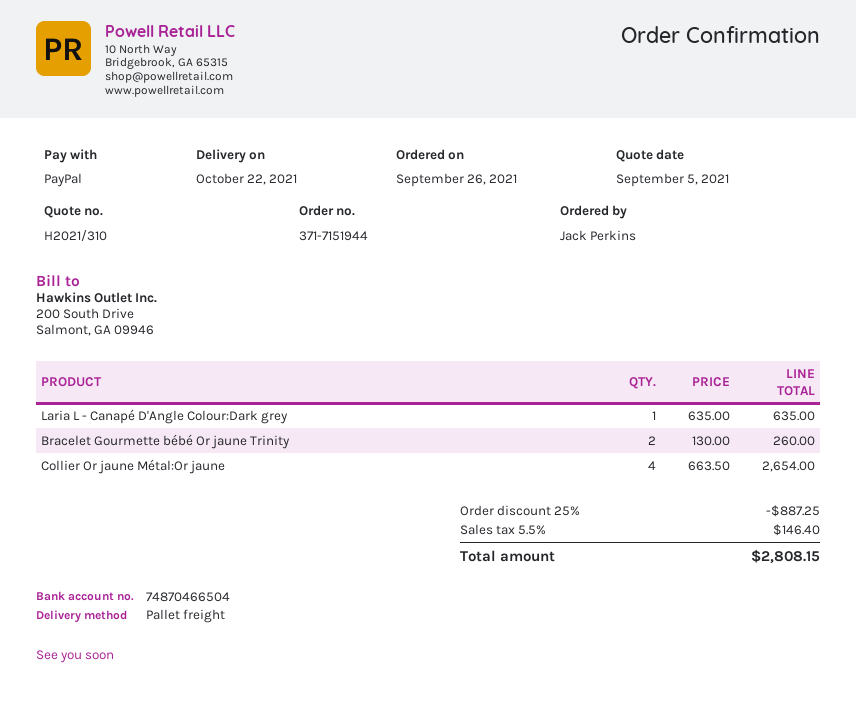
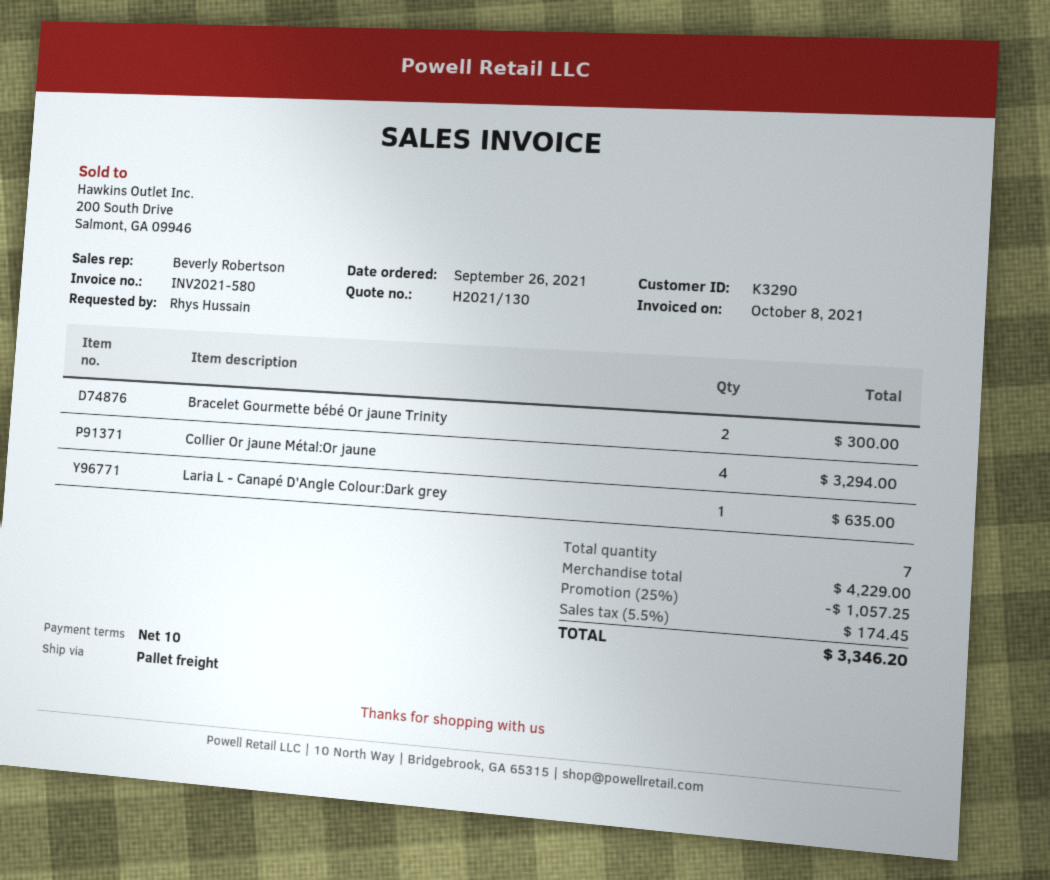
quote number: H2021/310 -> H2021/130
ordered by: Jack Perkins -> Rhys Hussain
Bracelet Gourmette bébé Or jaune Trinity: 2 for 260.00 -> 2 for 300.00
Collier Or jaune Métal:Or jaune: 4 for 2654.00 -> 4 for 3294.00
discount: 25% = 887.25 -> 25% = 1057.25
tax: 5.5% = 146.40 -> 5.5% = 174.45
total: 2808.15 -> 3346.20

